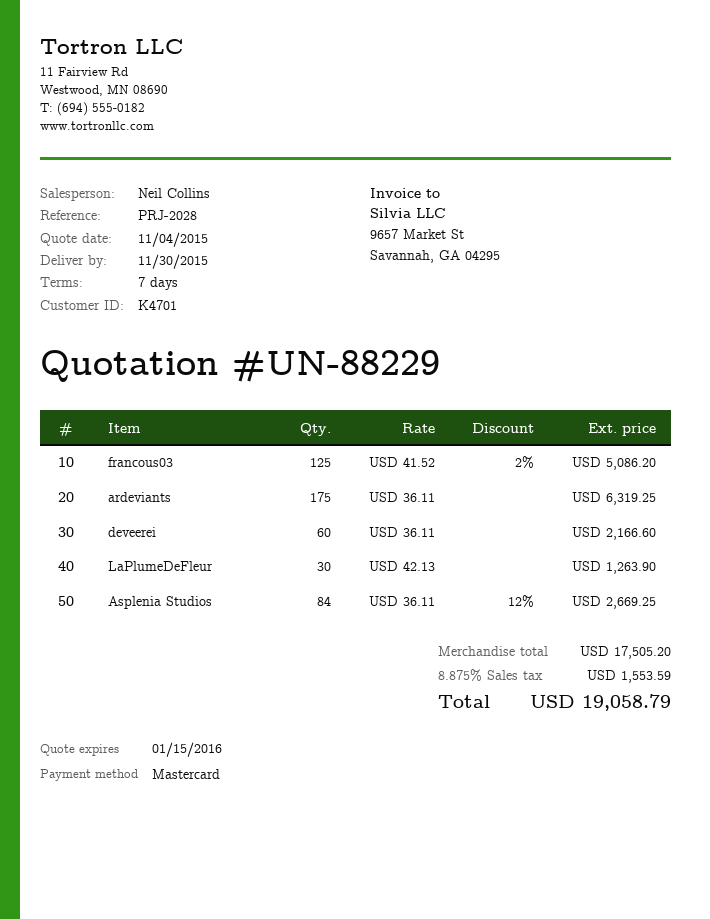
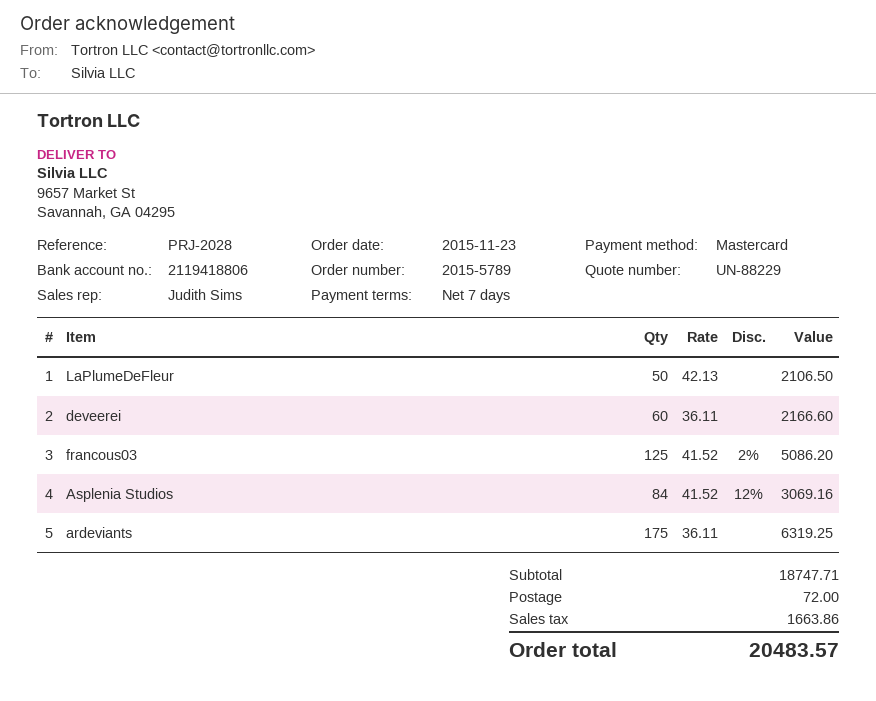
sales rep: Neil Collins -> Judith Sims
LaPlumeDeFleur: 30 x 42.13 = 1263.90 -> 50 x 42.13 = 2106.50
Asplenia Studios: 84 x 36.11 - 12% = 2669.25 -> 84 x 41.52 - 12% = 3069.16
subtotal: 17505.20 -> 18747.71
shipping: none -> 72.00
tax: 1553.59 -> 1663.86
total: 19058.79 -> 20483.57

